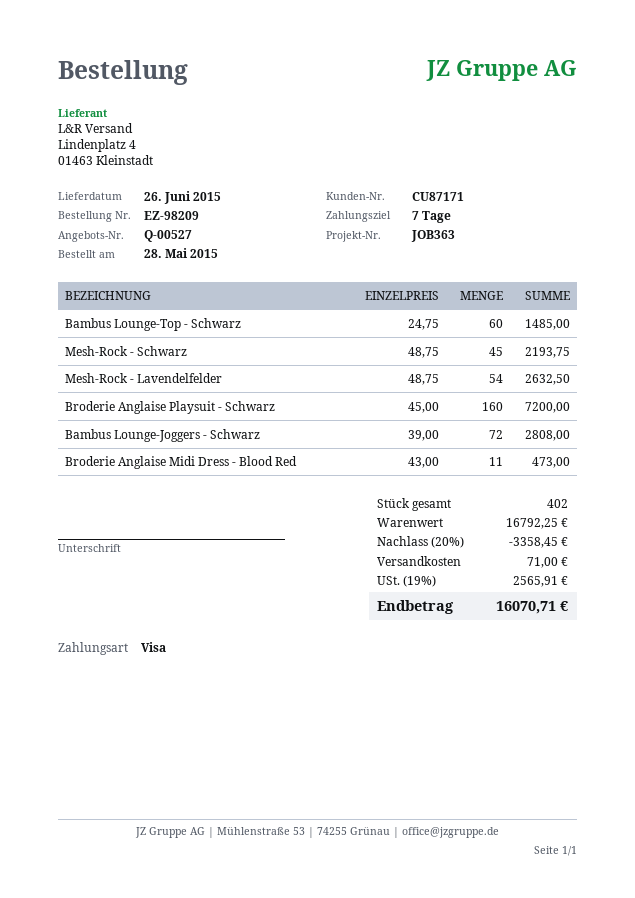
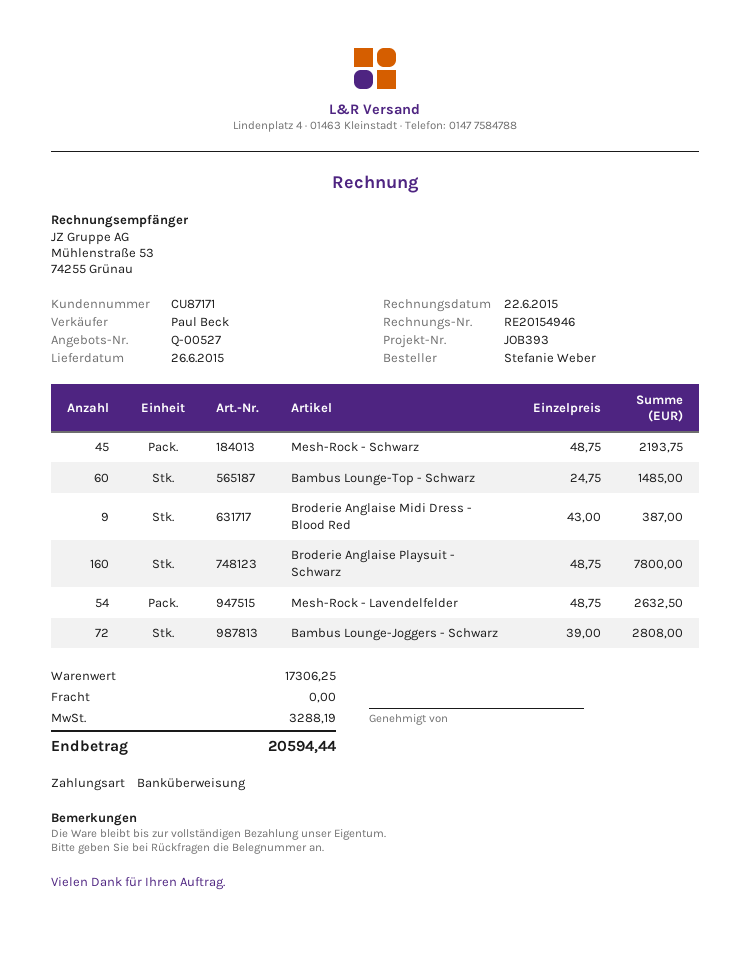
reference: JOB363 -> JOB393
payment method: Visa -> bank transfer
Broderie Anglaise Playsuit - Schwarz: 160 x 45.00 = 7200.00 -> 160 x 48.75 = 7800.00
Broderie Anglaise Midi Dress - Blood Red: 11 x 43.00 = 473.00 -> 9 x 43.00 = 387.00
subtotal: 16792.25 -> 17306.25
discount: 20% = 3358.45 -> none
shipping: 71.00 -> 0.00
tax: 2565.91 -> 3288.19
total: 16070.71 -> 20594.44

